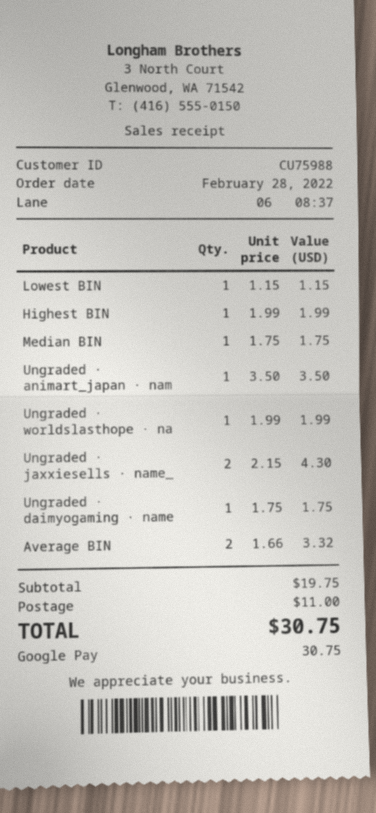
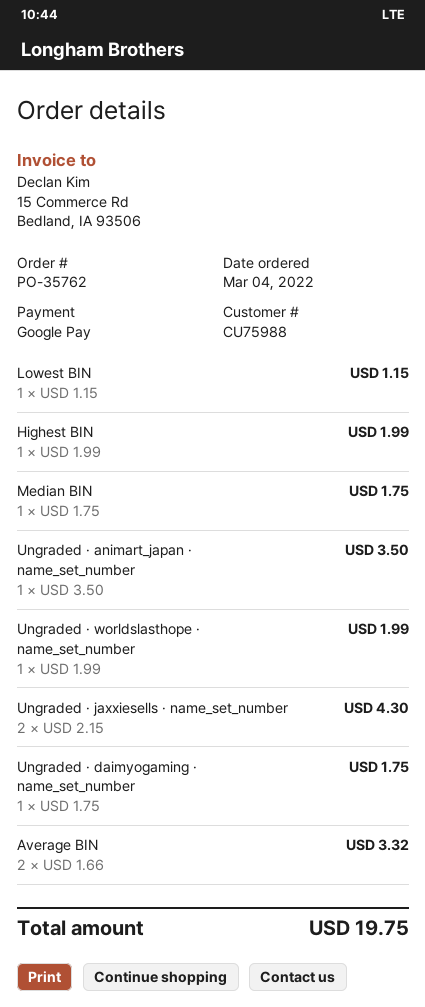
order date: 2022-02-28 -> 2022-03-04
shipping: 11.00 -> none
total: 30.75 -> 19.75

